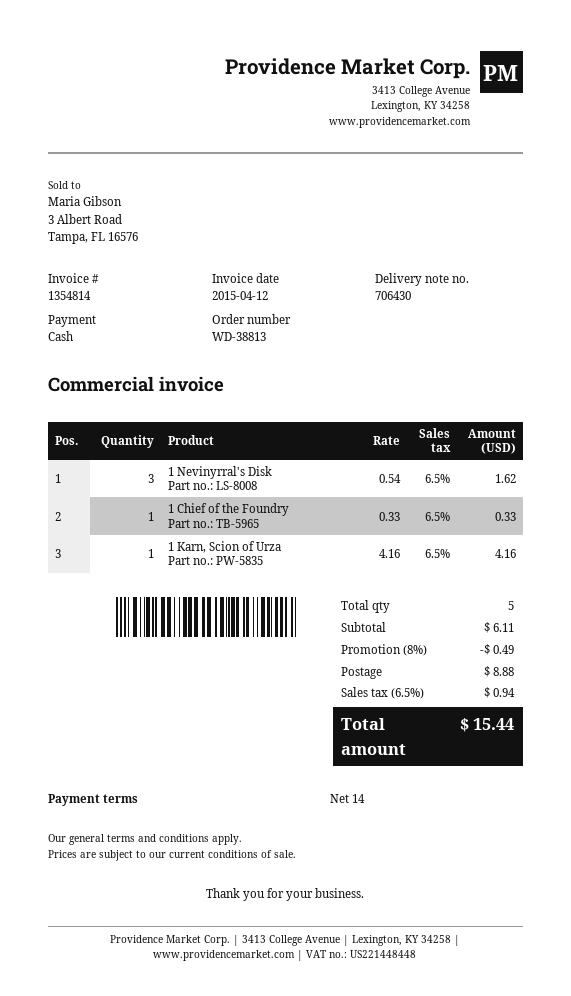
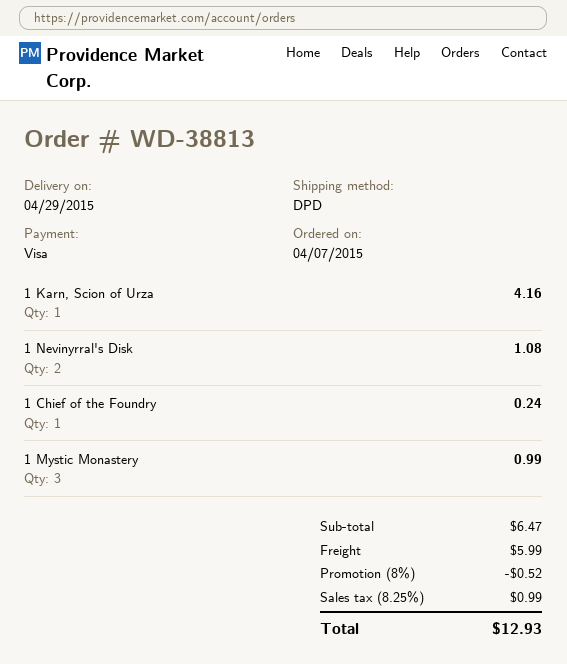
payment method: cash -> Visa
1 Nevinyrral's Disk: 3 for 1.62 -> 2 for 1.08
1 Chief of the Foundry: 1 for 0.33 -> 1 for 0.24
1 Mystic Monastery: none -> 3 for 0.99
subtotal: 6.11 -> 6.47
discount: 8% = 0.49 -> 8% = 0.52
shipping: 8.88 -> 5.99
tax: 6.5% = 0.94 -> 8.25% = 0.99
total: 15.44 -> 12.93

